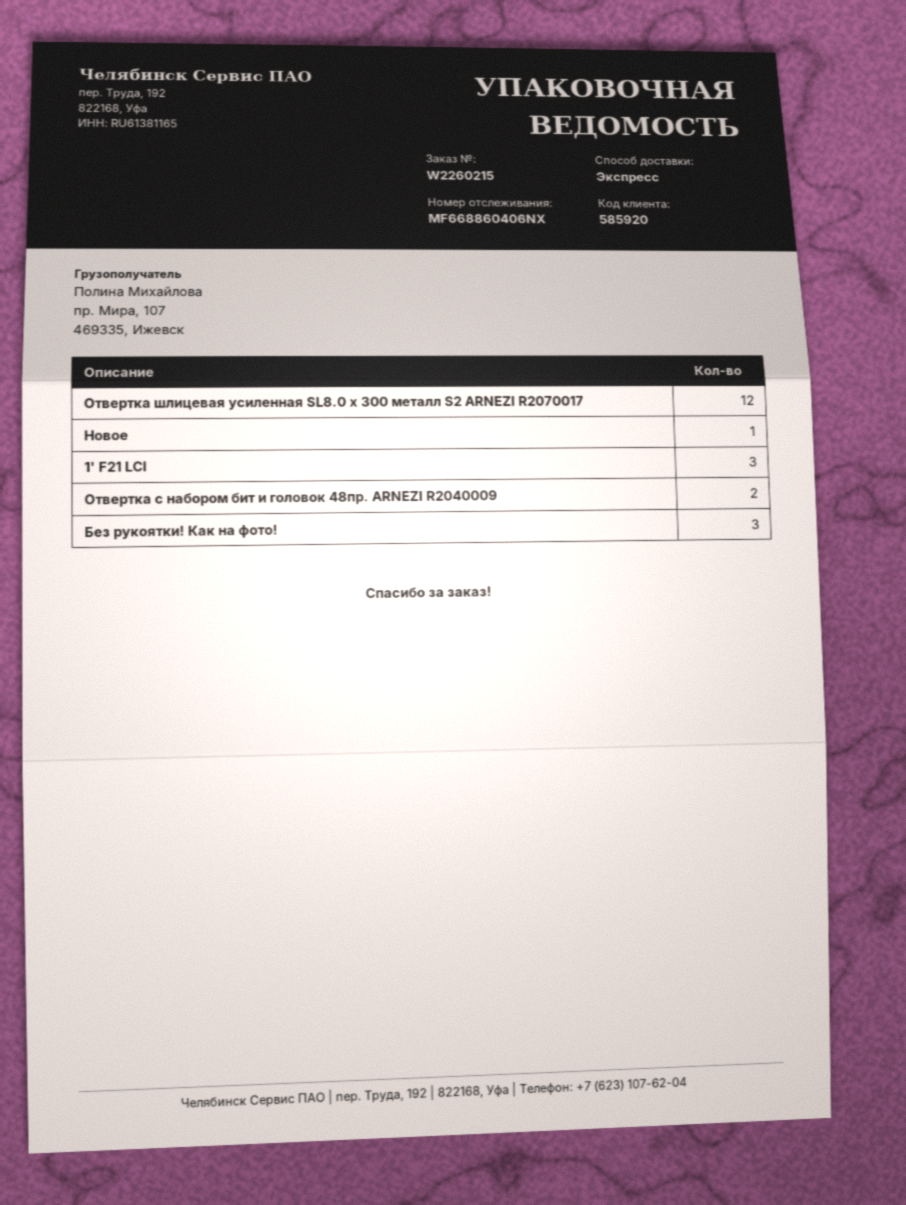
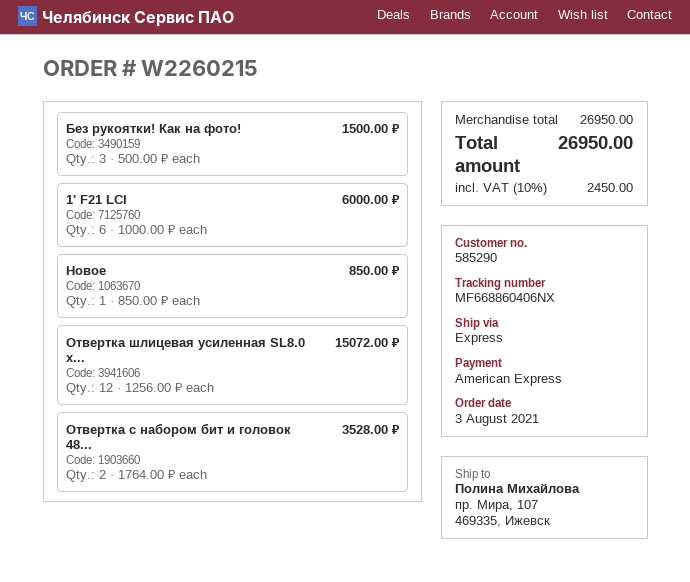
customer number: 585920 -> 585290
1' F21 LCI: 3 -> 6

